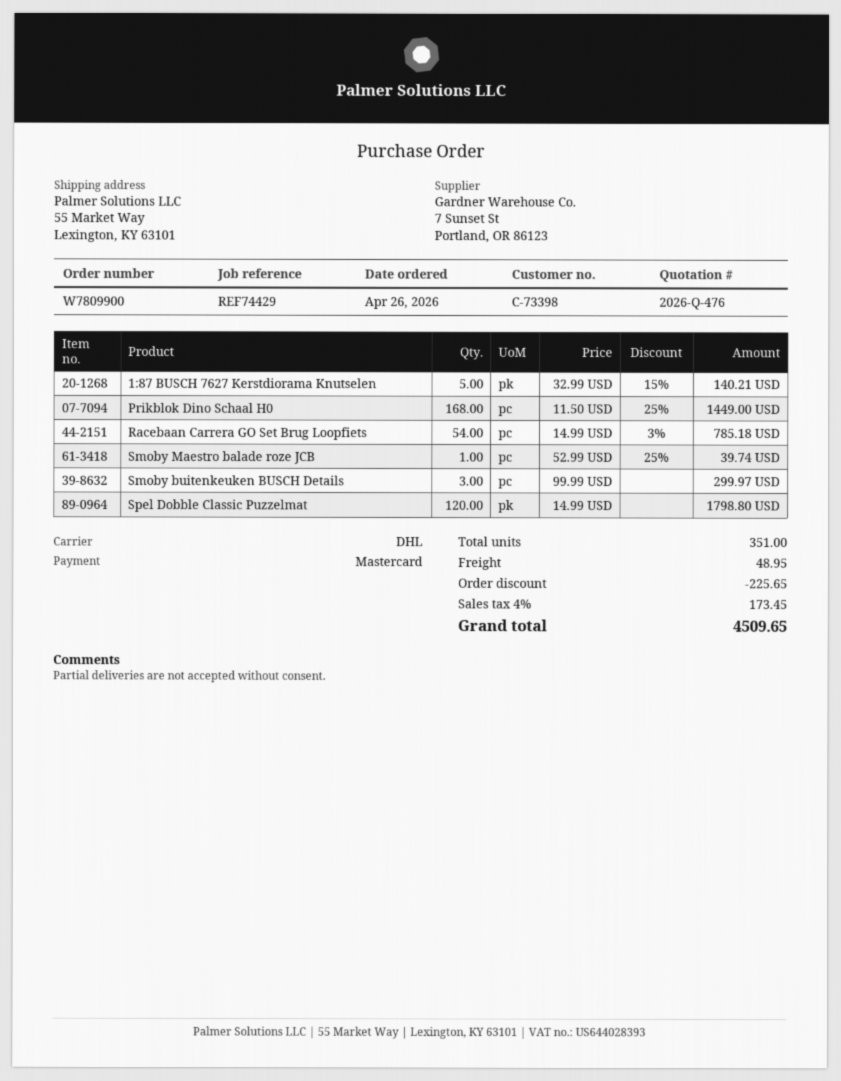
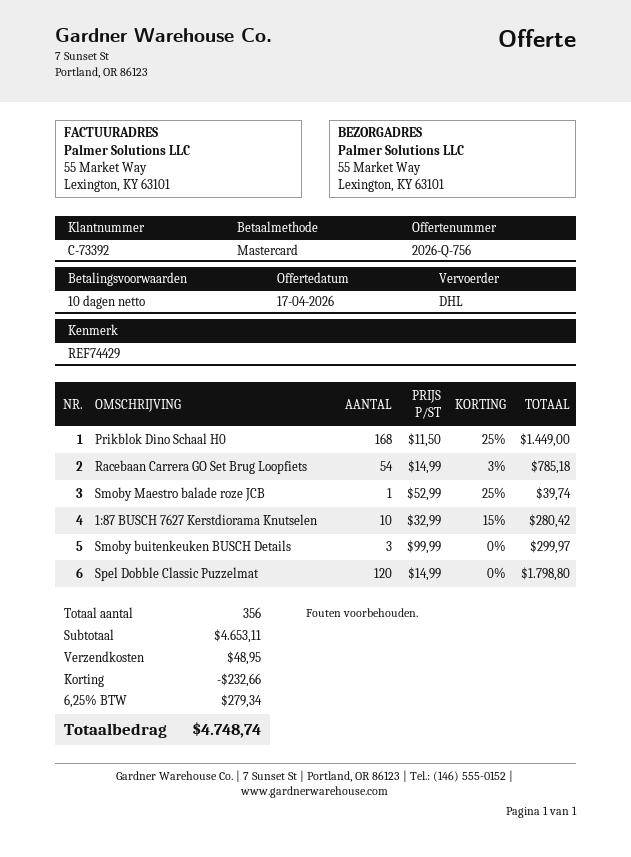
quote number: 2026-Q-476 -> 2026-Q-756
customer number: C-73398 -> C-73392
1:87 BUSCH 7627 Kerstdiorama Knutselen: 5 x 32.99 - 15% = 140.21 -> 10 x 32.99 - 15% = 280.42
total quantity: 351 -> 356
discount: 225.65 -> 232.66
tax: 4% = 173.45 -> 6.25% = 279.34
total: 4509.65 -> 4748.74

